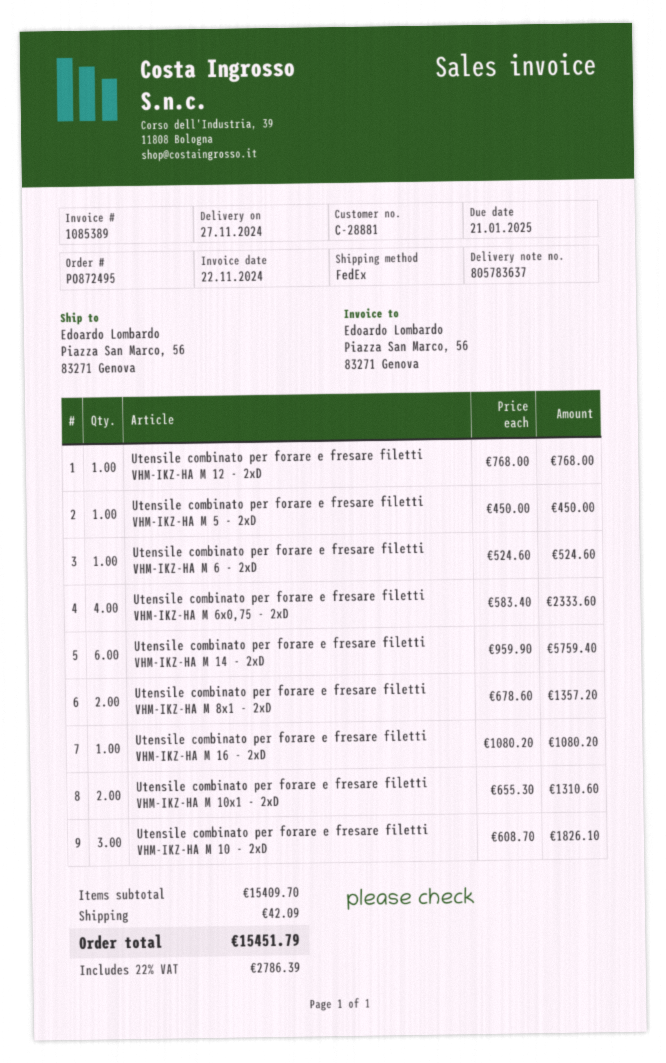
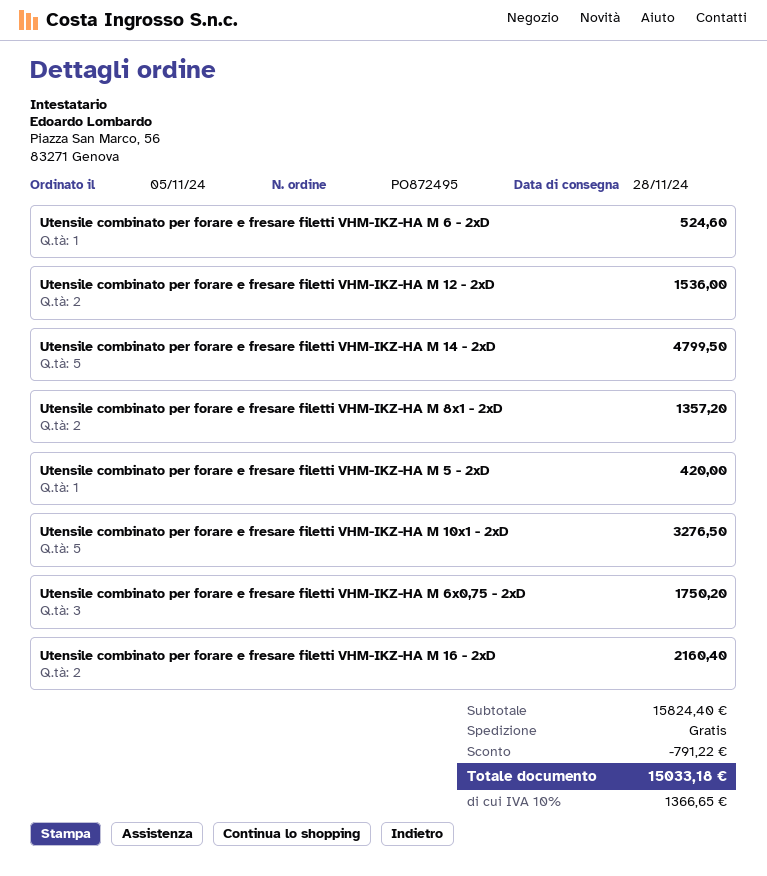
delivery date: 2024-11-27 -> 2024-11-28
Utensile combinato per forare e fresare filetti VHM-IKZ-HA M 12 - 2xD: 1 for 768.00 -> 2 for 1536.00
Utensile combinato per forare e fresare filetti VHM-IKZ-HA M 5 - 2xD: 1 for 450.00 -> 1 for 420.00
Utensile combinato per forare e fresare filetti VHM-IKZ-HA M 6x0,75 - 2xD: 4 for 2333.60 -> 3 for 1750.20
Utensile combinato per forare e fresare filetti VHM-IKZ-HA M 14 - 2xD: 6 for 5759.40 -> 5 for 4799.50
Utensile combinato per forare e fresare filetti VHM-IKZ-HA M 16 - 2xD: 1 for 1080.20 -> 2 for 2160.40
Utensile combinato per forare e fresare filetti VHM-IKZ-HA M 10x1 - 2xD: 2 for 1310.60 -> 5 for 3276.50
Utensile combinato per forare e fresare filetti VHM-IKZ-HA M 10 - 2xD: 3 for 1826.10 -> none
subtotal: 15409.70 -> 15824.40
discount: none -> 791.22
shipping: 42.09 -> 0.00
tax: 22% = 2786.39 -> 10% = 1366.65
total: 15451.79 -> 15033.18

